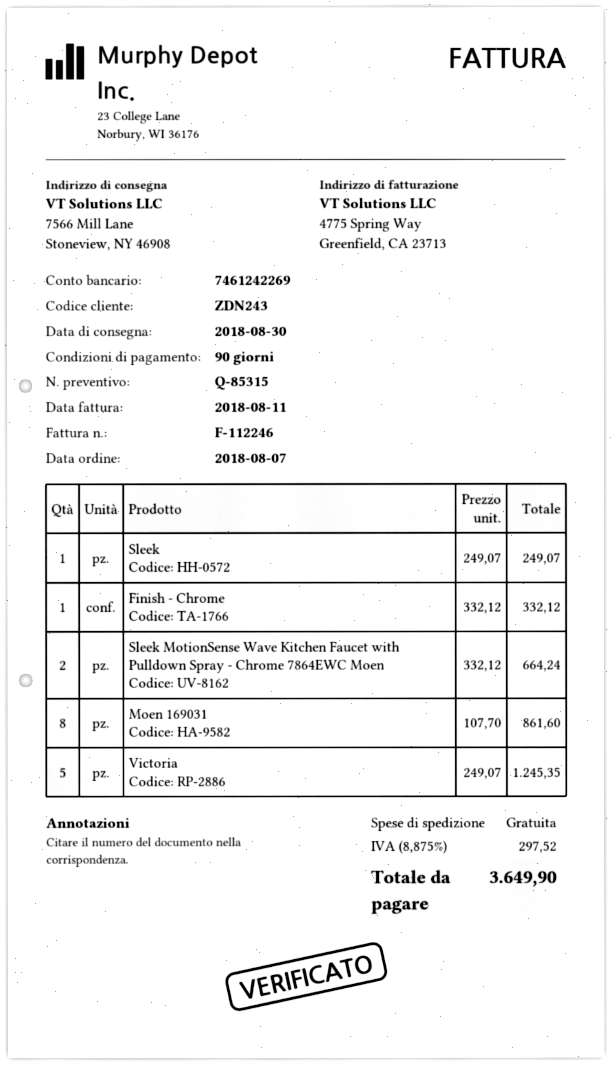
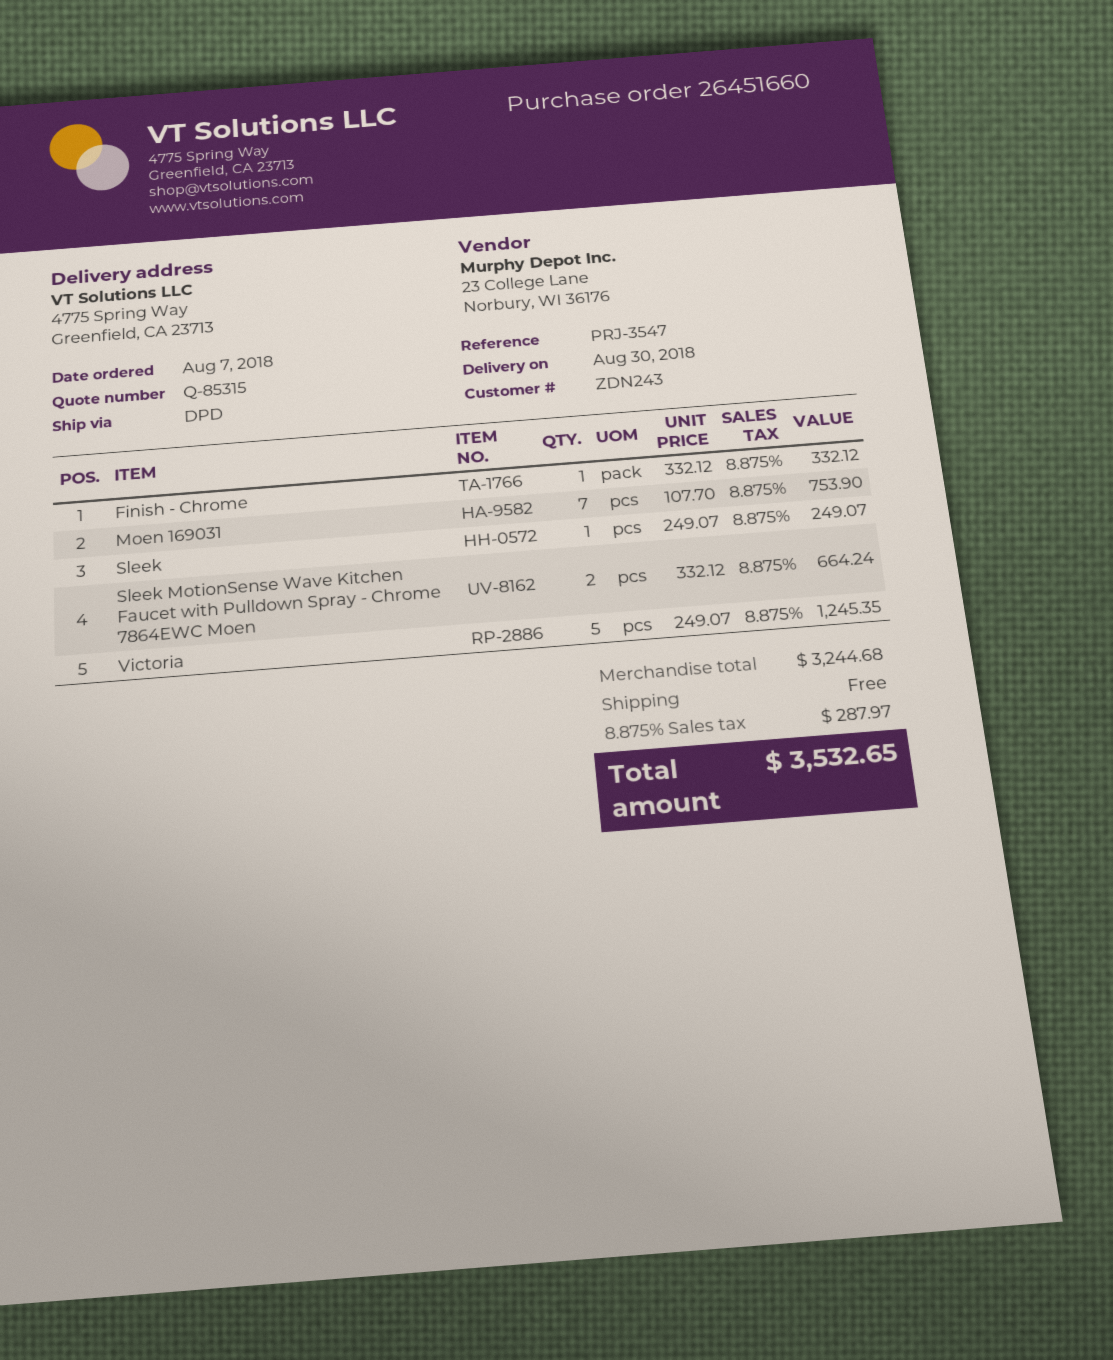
ship to: 7566 Mill Lane, Stoneview, NY 46908 -> 4775 Spring Way, Greenfield, CA 23713
Moen 169031: 8 x 107.70 = 861.60 -> 7 x 107.70 = 753.90
tax: 8.875% = 297.52 -> 8.875% = 287.97
total: 3649.90 -> 3532.65

